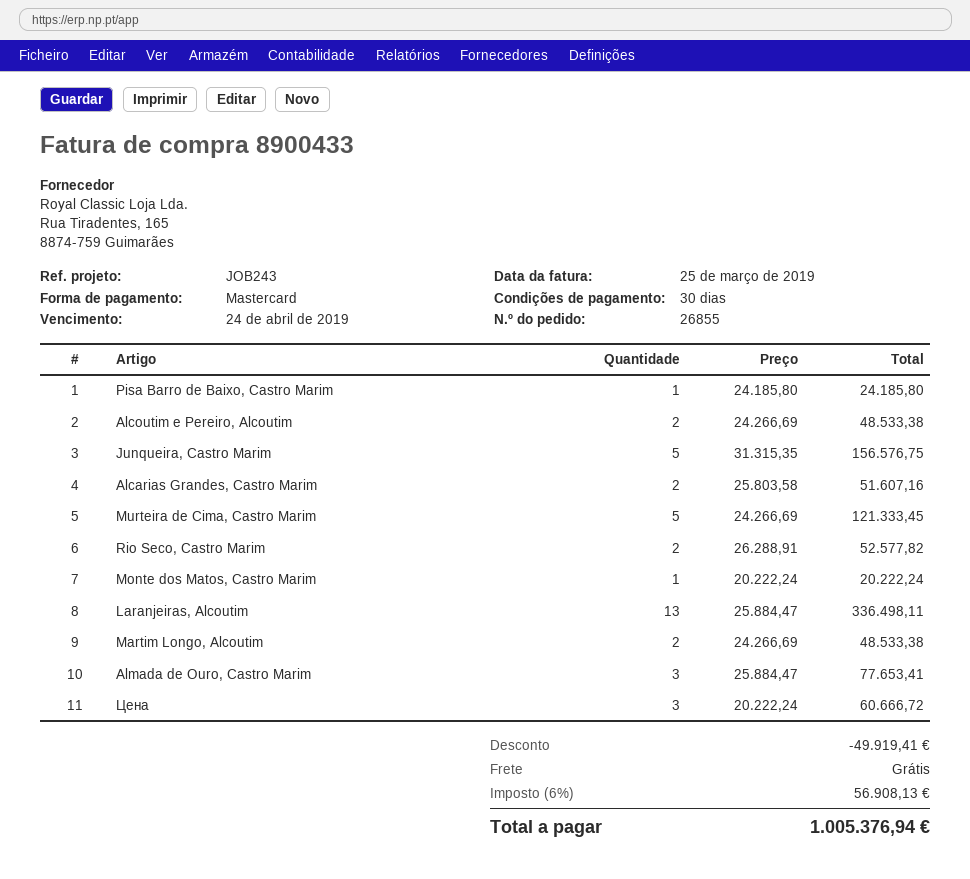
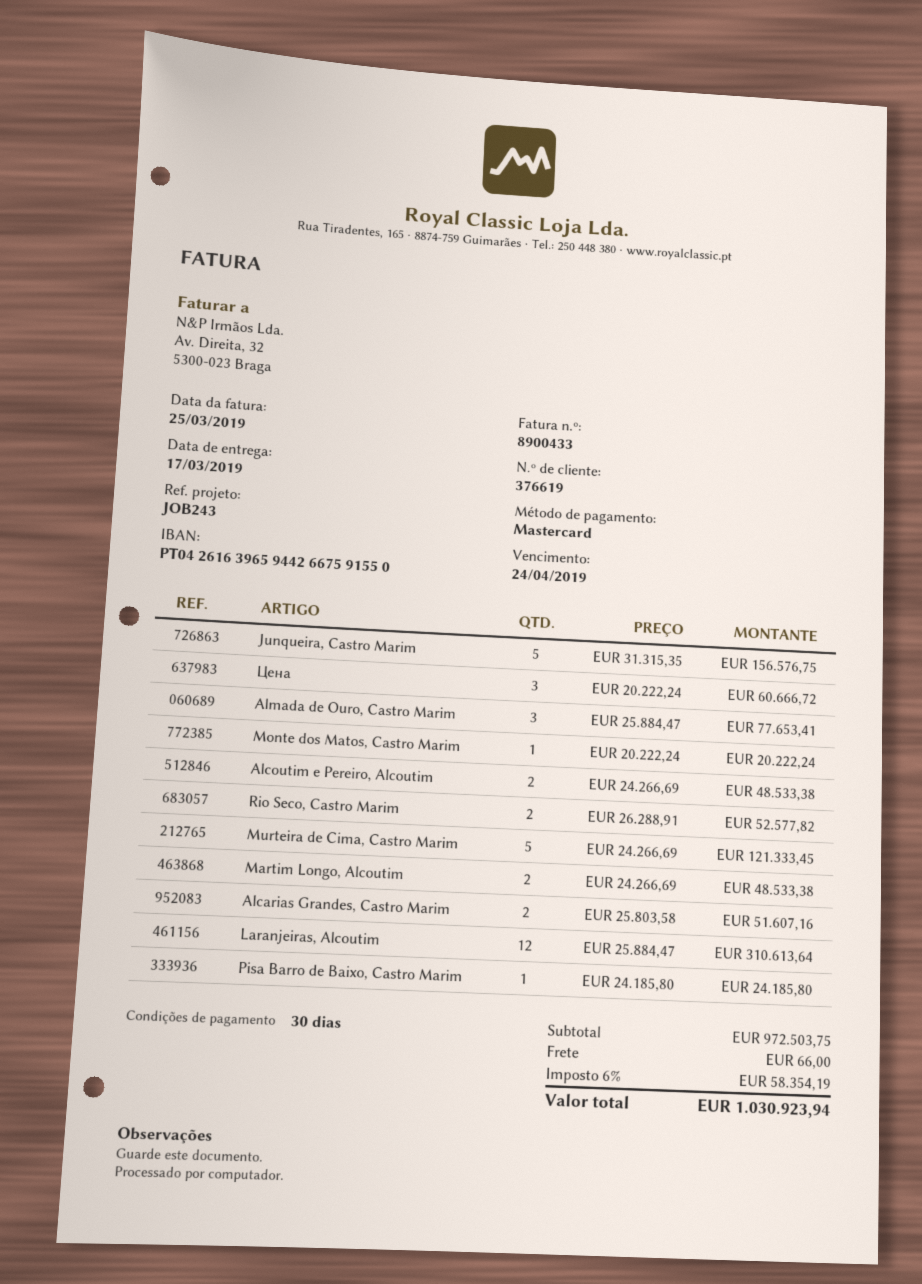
Laranjeiras, Alcoutim: 13 x 25884.47 = 336498.11 -> 12 x 25884.47 = 310613.64
discount: 49919.41 -> none
shipping: 0.00 -> 66.00
tax: 6% = 56908.13 -> 6% = 58354.19
total: 1005376.94 -> 1030923.94

